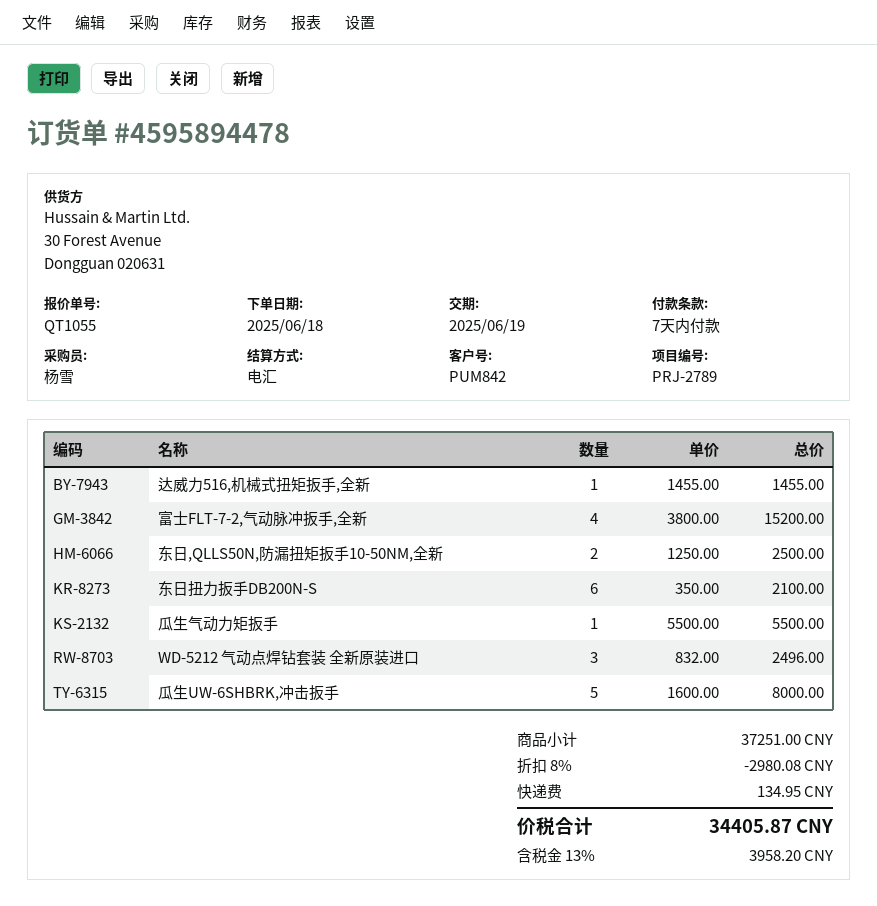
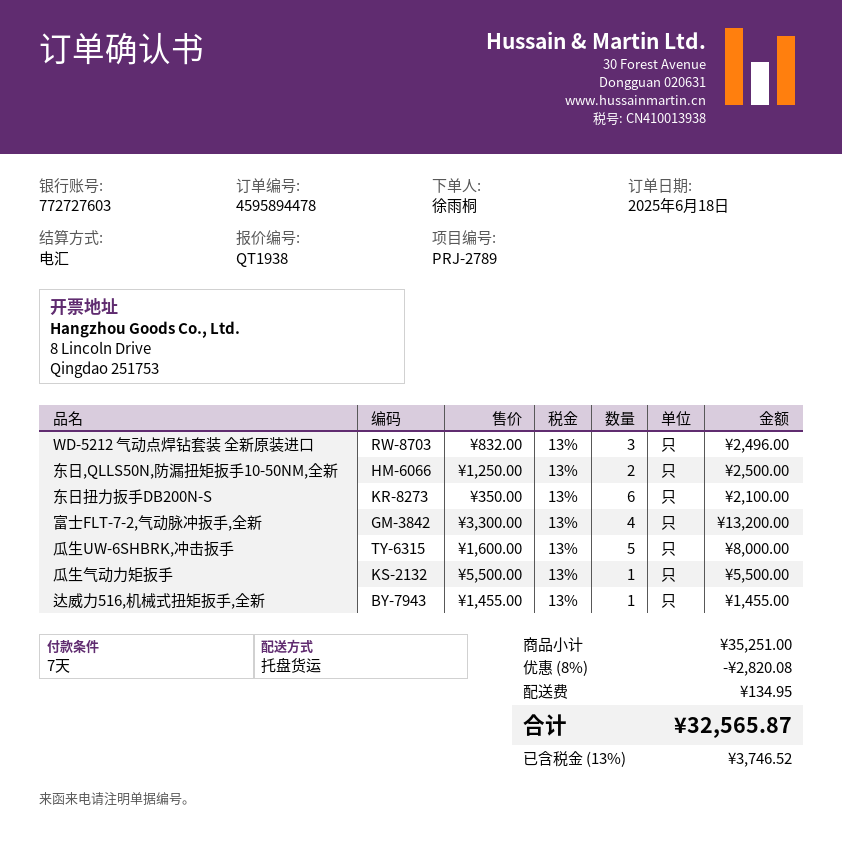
quote number: QT1055 -> QT1938
ordered by: 杨雪 -> 徐雨桐
富士FLT-7-2,气动脉冲扳手,全新: 4 x 3800.00 = 15200.00 -> 4 x 3300.00 = 13200.00
subtotal: 37251.00 -> 35251.00
discount: 8% = 2980.08 -> 8% = 2820.08
tax: 13% = 3958.20 -> 13% = 3746.52
total: 34405.87 -> 32565.87

